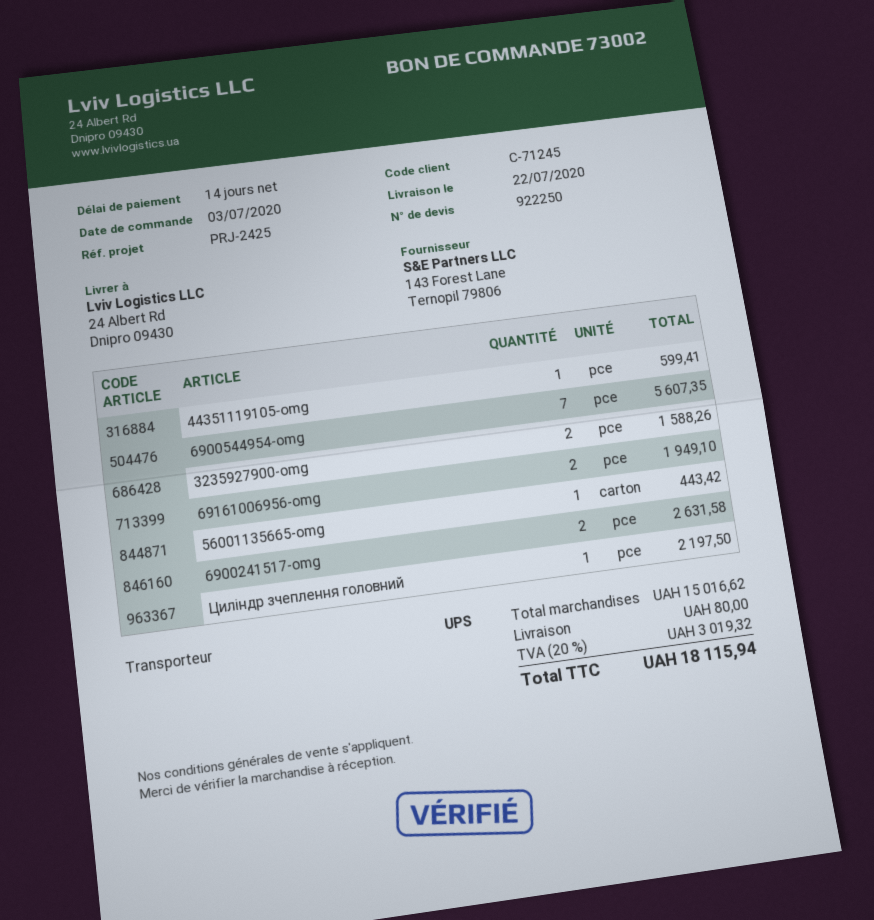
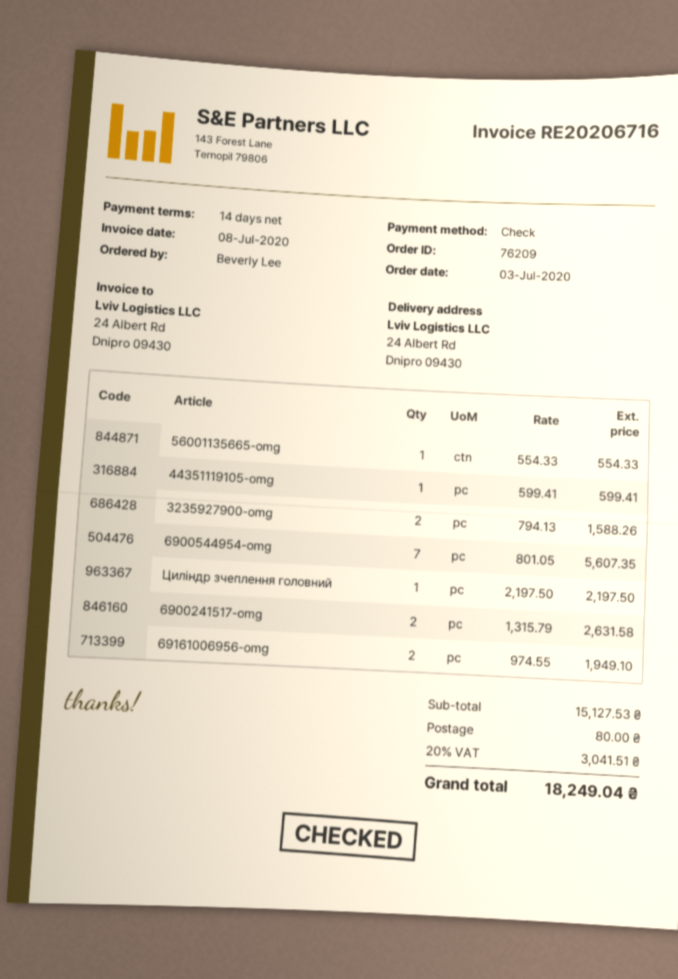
order number: 73002 -> 76209
56001135665-omg: 1 for 443.42 -> 1 for 554.33
subtotal: 15016.62 -> 15127.53
tax: 20% = 3019.32 -> 20% = 3041.51
total: 18115.94 -> 18249.04

